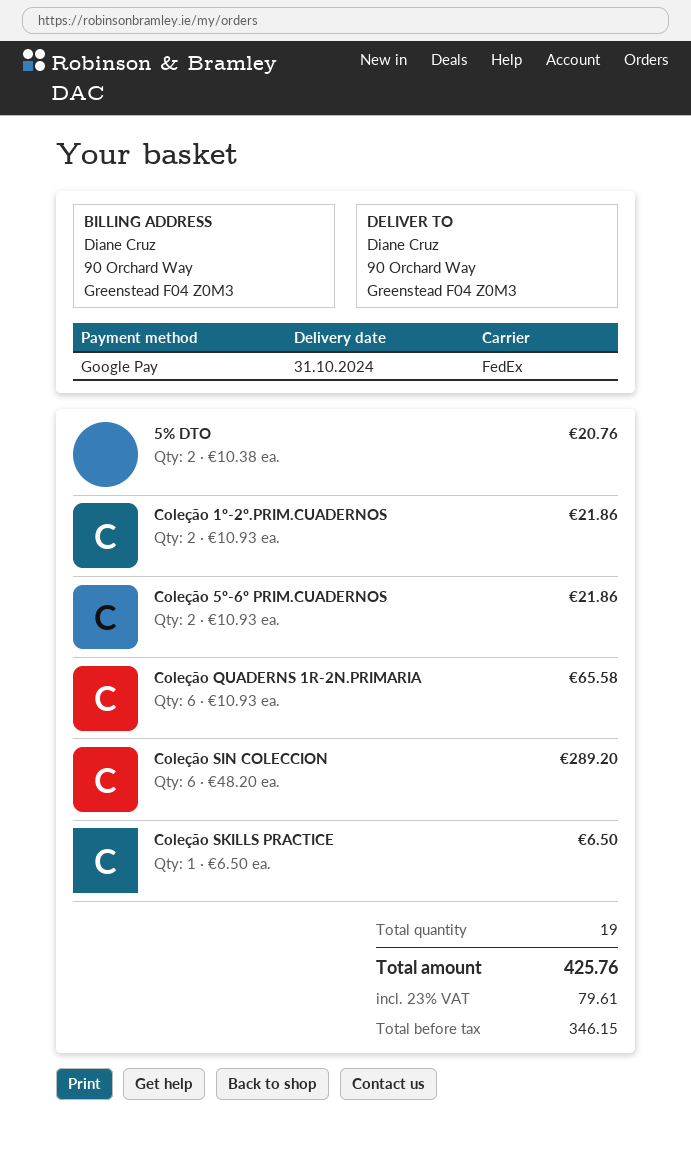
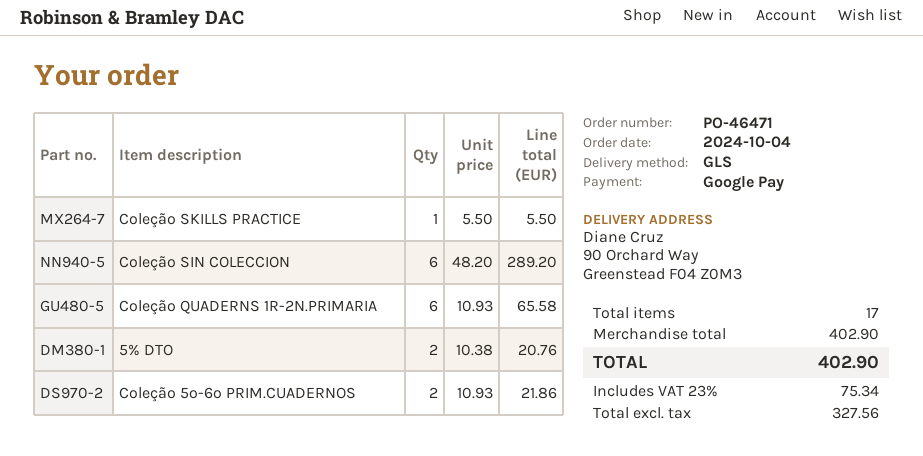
shipping method: FedEx -> GLS
Coleção 1º-2º.PRIM.CUADERNOS: 2 x 10.93 = 21.86 -> none
Coleção SKILLS PRACTICE: 1 x 6.50 = 6.50 -> 1 x 5.50 = 5.50
total quantity: 19 -> 17
net: 346.15 -> 327.56
tax: 23% = 79.61 -> 23% = 75.34
total: 425.76 -> 402.90

